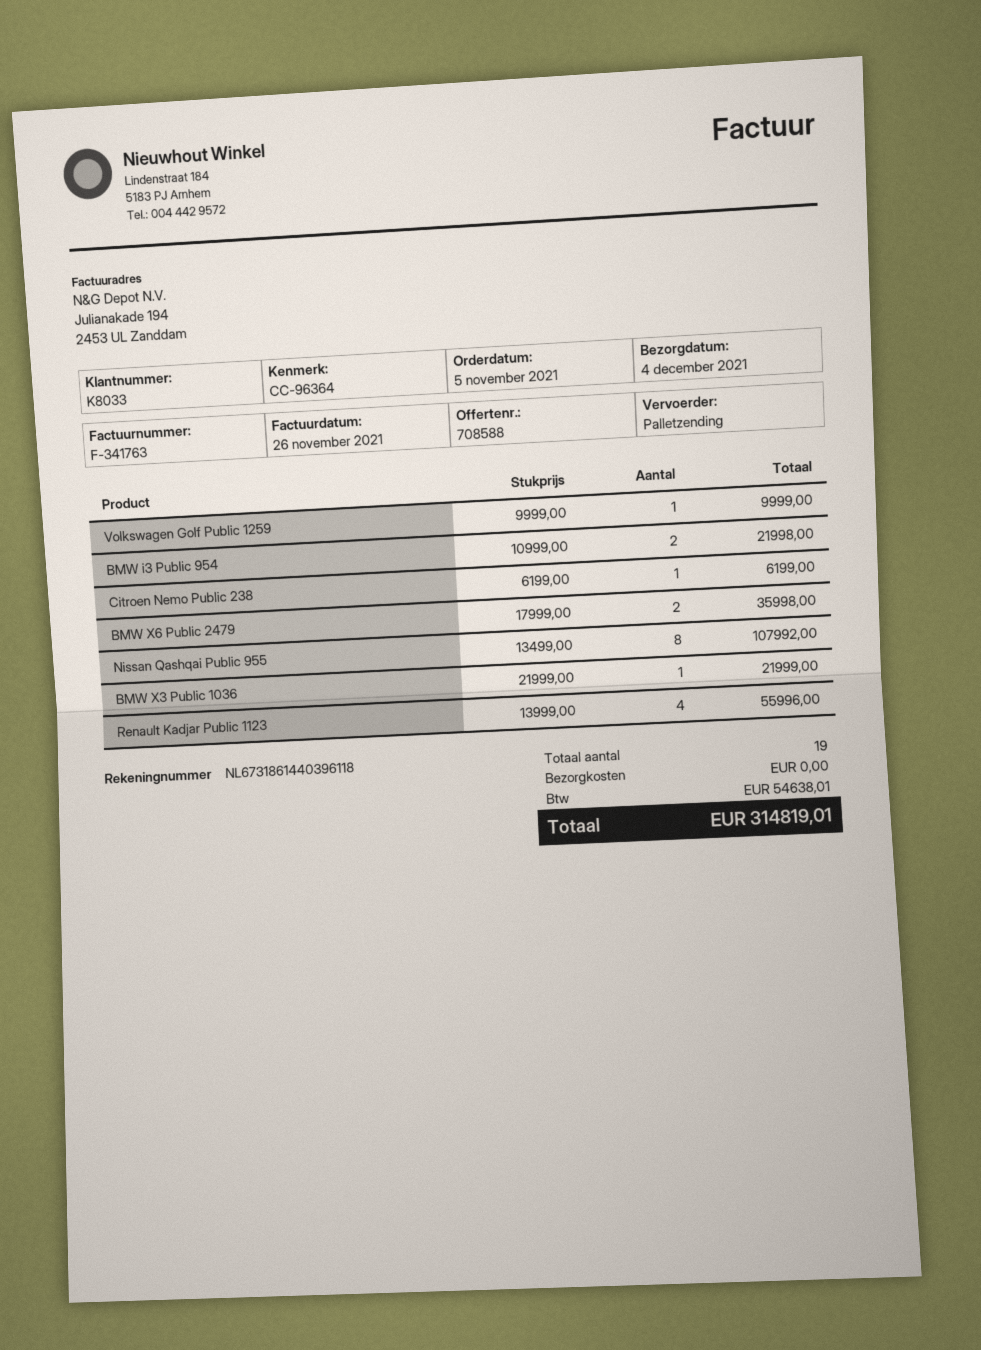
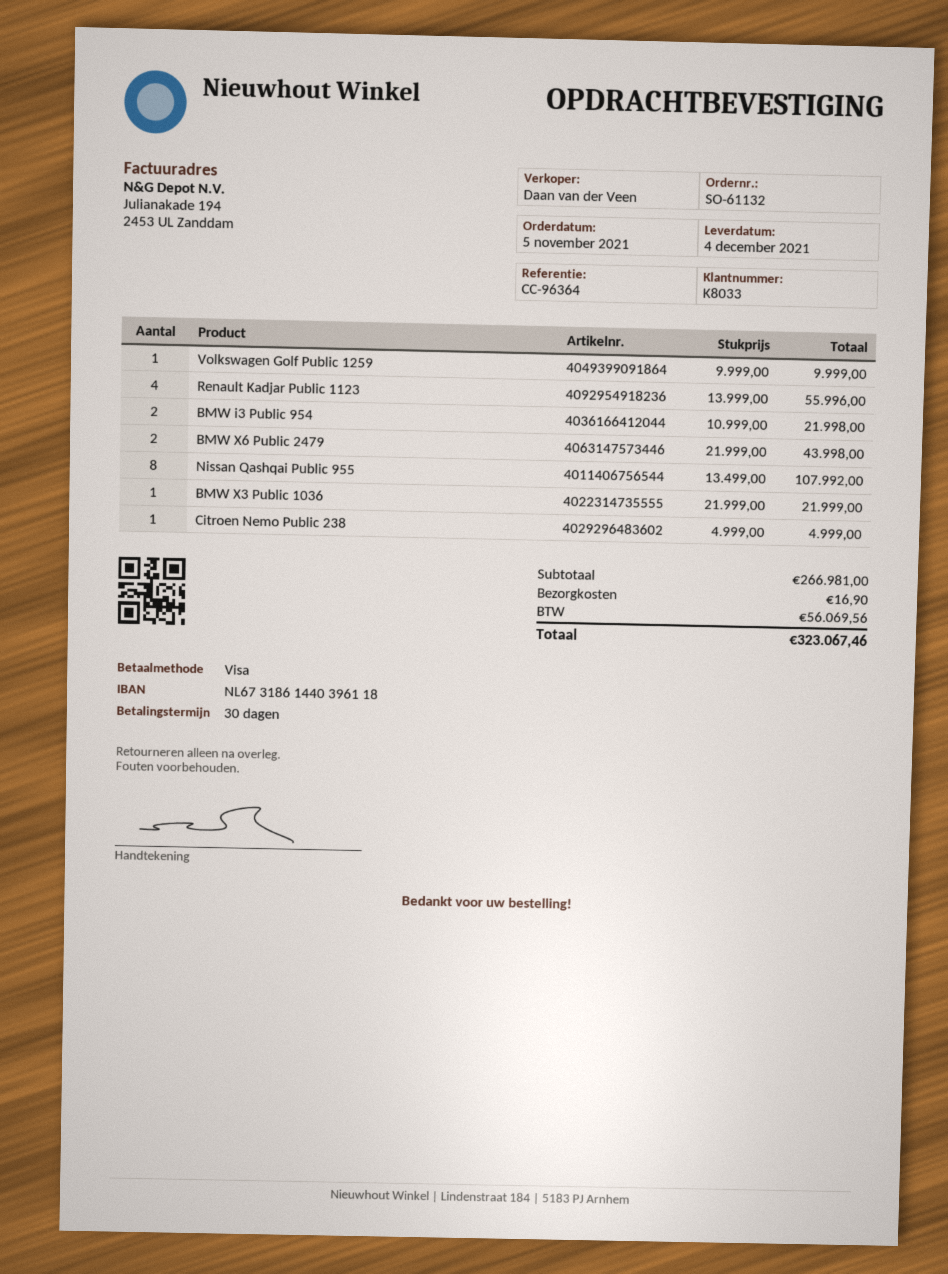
Citroen Nemo Public 238: 1 x 6199.00 = 6199.00 -> 1 x 4999.00 = 4999.00
BMW X6 Public 2479: 2 x 17999.00 = 35998.00 -> 2 x 21999.00 = 43998.00
shipping: 0.00 -> 16.90
tax: 54638.01 -> 56069.56
total: 314819.01 -> 323067.46

